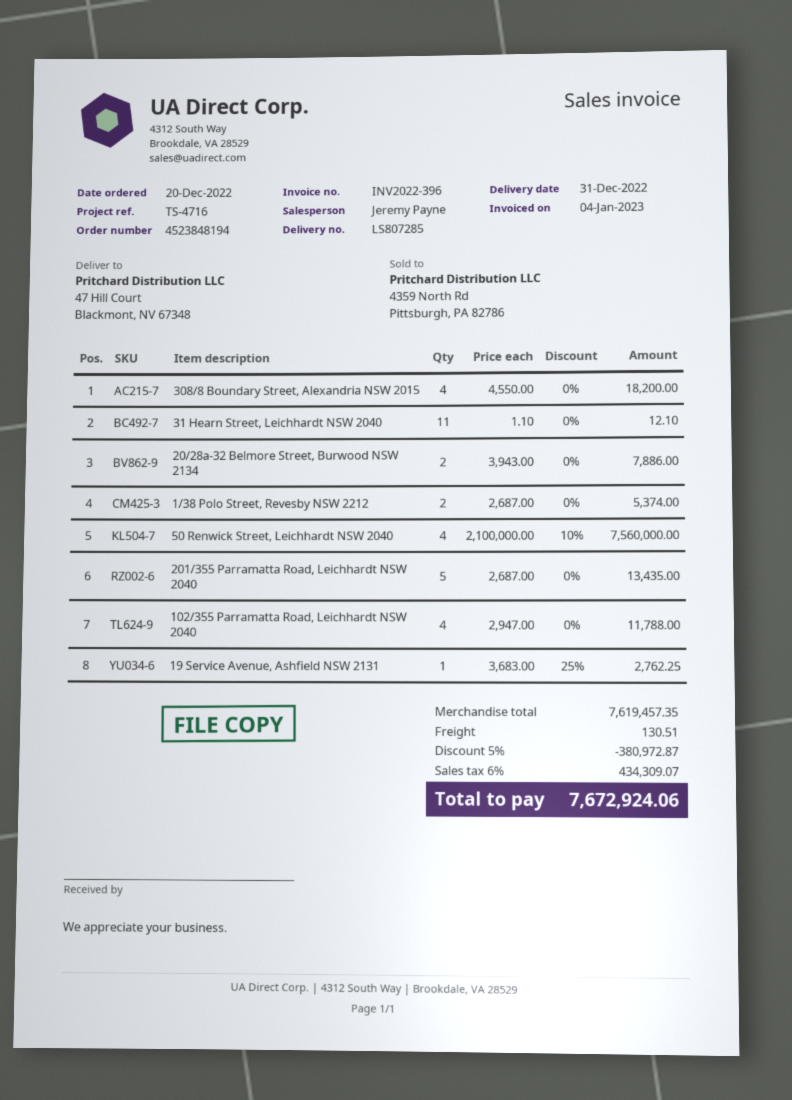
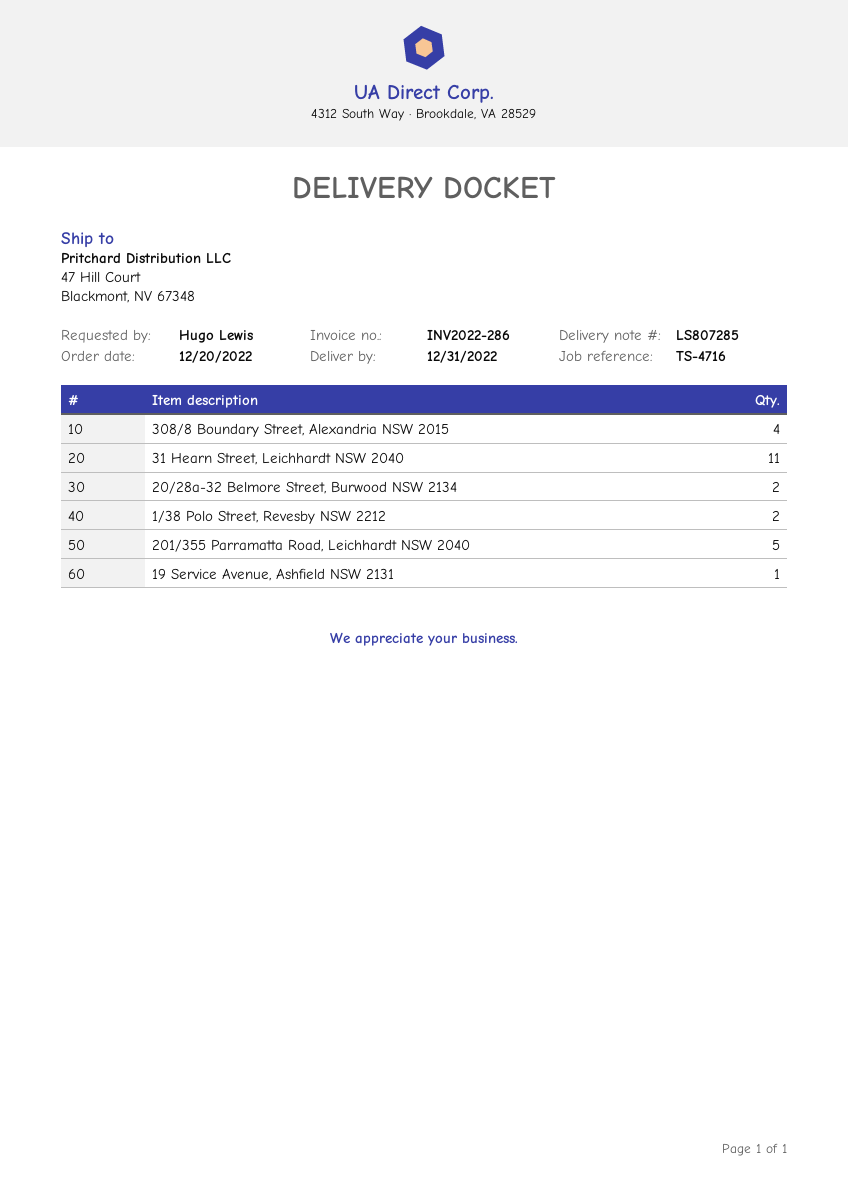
invoice number: INV2022-396 -> INV2022-286
50 Renwick Street, Leichhardt NSW 2040: 4 -> none
102/355 Parramatta Road, Leichhardt NSW 2040: 4 -> none

